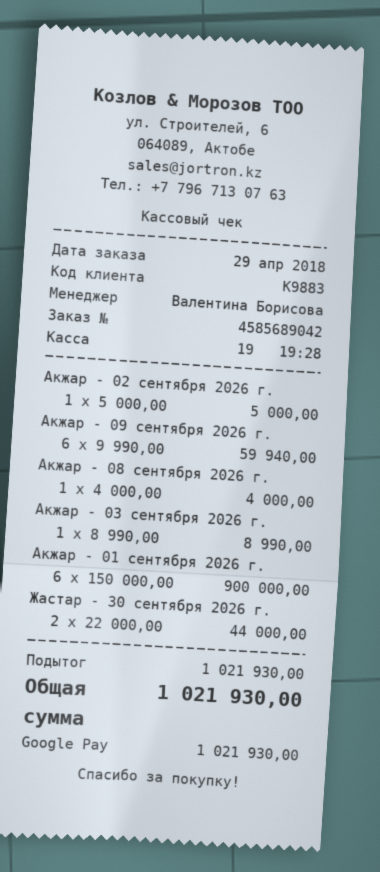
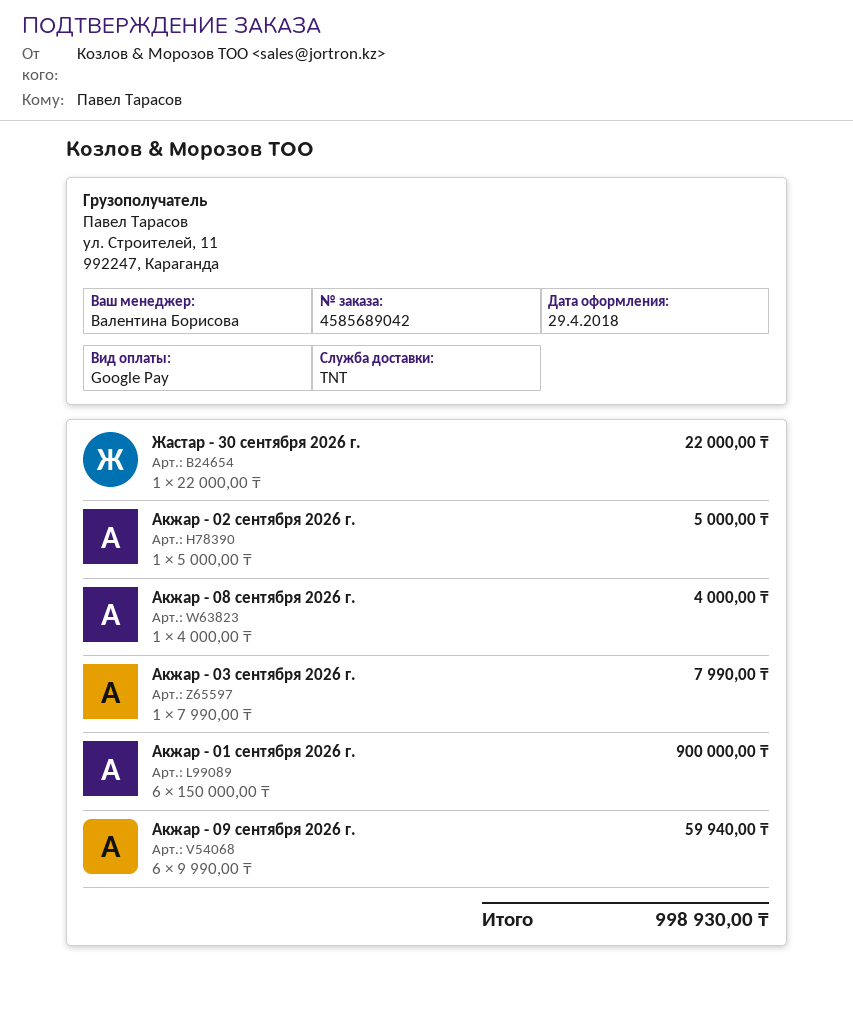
Акжар - 03 сентября 2026 г.: 1 x 8990.00 = 8990.00 -> 1 x 7990.00 = 7990.00
Жастар - 30 сентября 2026 г.: 2 x 22000.00 = 44000.00 -> 1 x 22000.00 = 22000.00
total: 1021930.00 -> 998930.00

